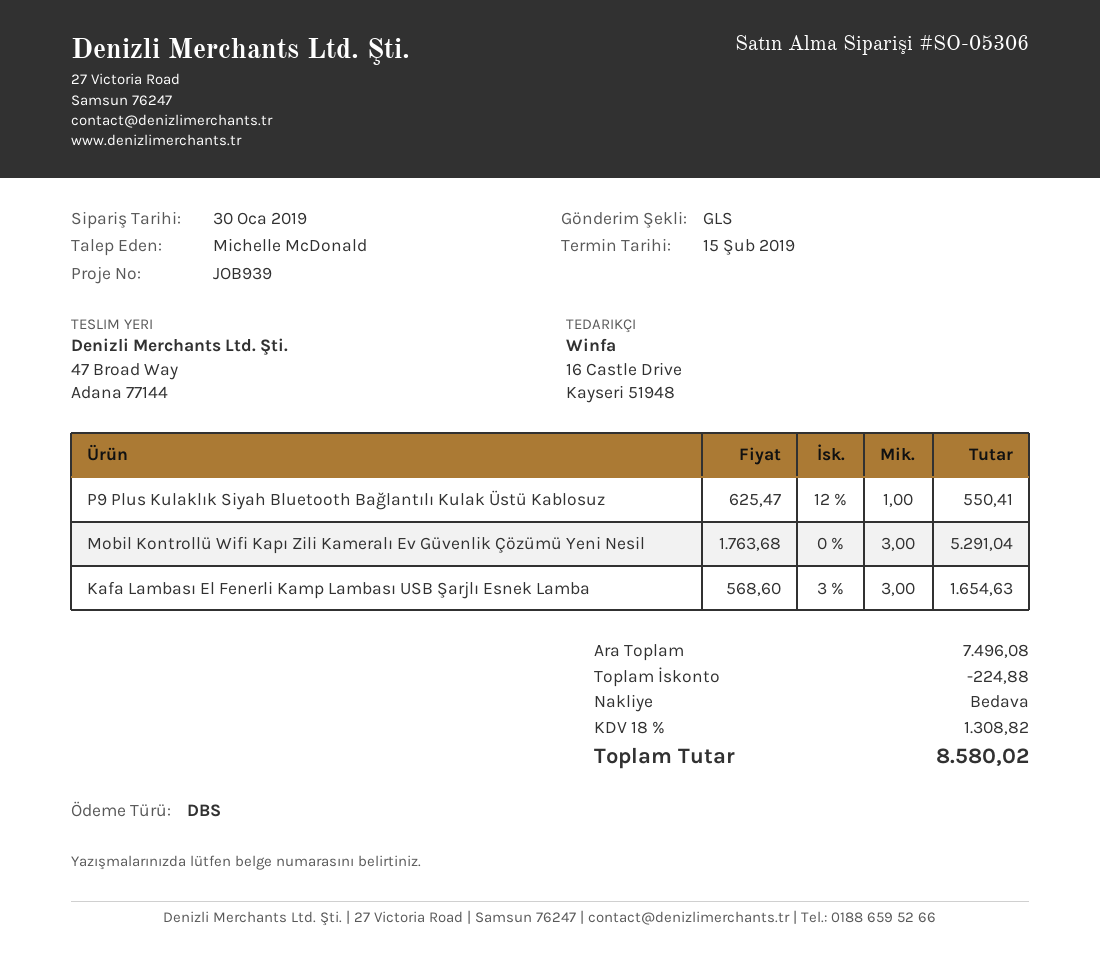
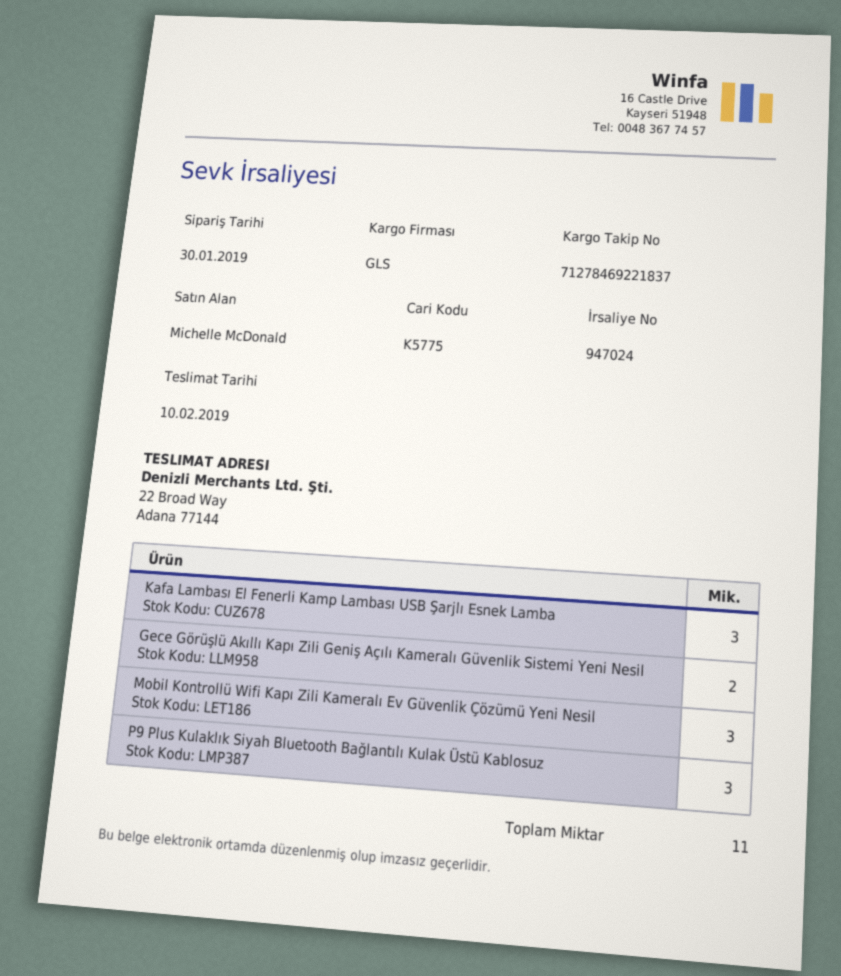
delivery date: 2019-02-15 -> 2019-02-10
ship to: 47 Broad Way, Adana 77144 -> 22 Broad Way, Adana 77144
P9 Plus Kulaklık Siyah Bluetooth Bağlantılı Kulak Üstü Kablosuz: 1 -> 3
Gece Görüşlü Akıllı Kapı Zili Geniş Açılı Kameralı Güvenlik Sistemi Yeni Nesil: none -> 2

